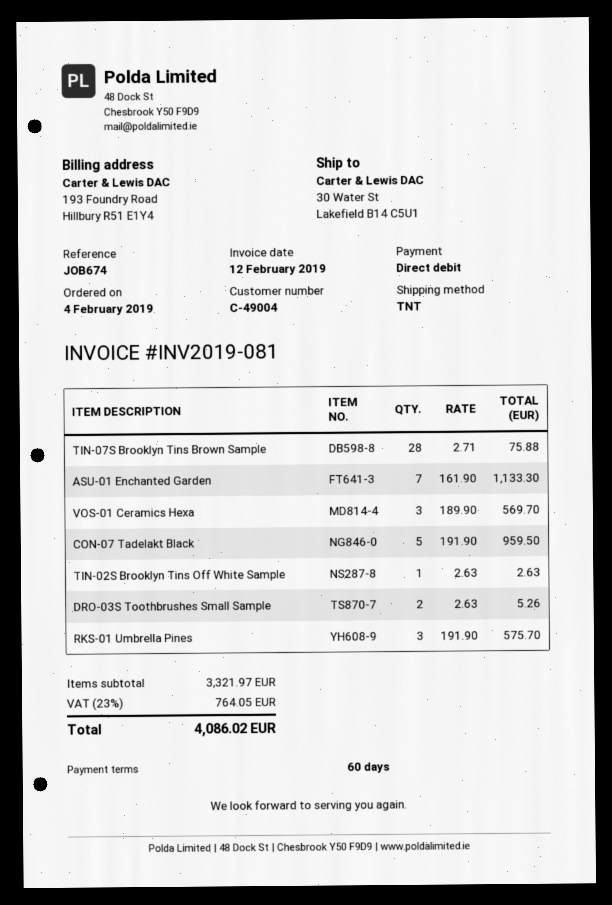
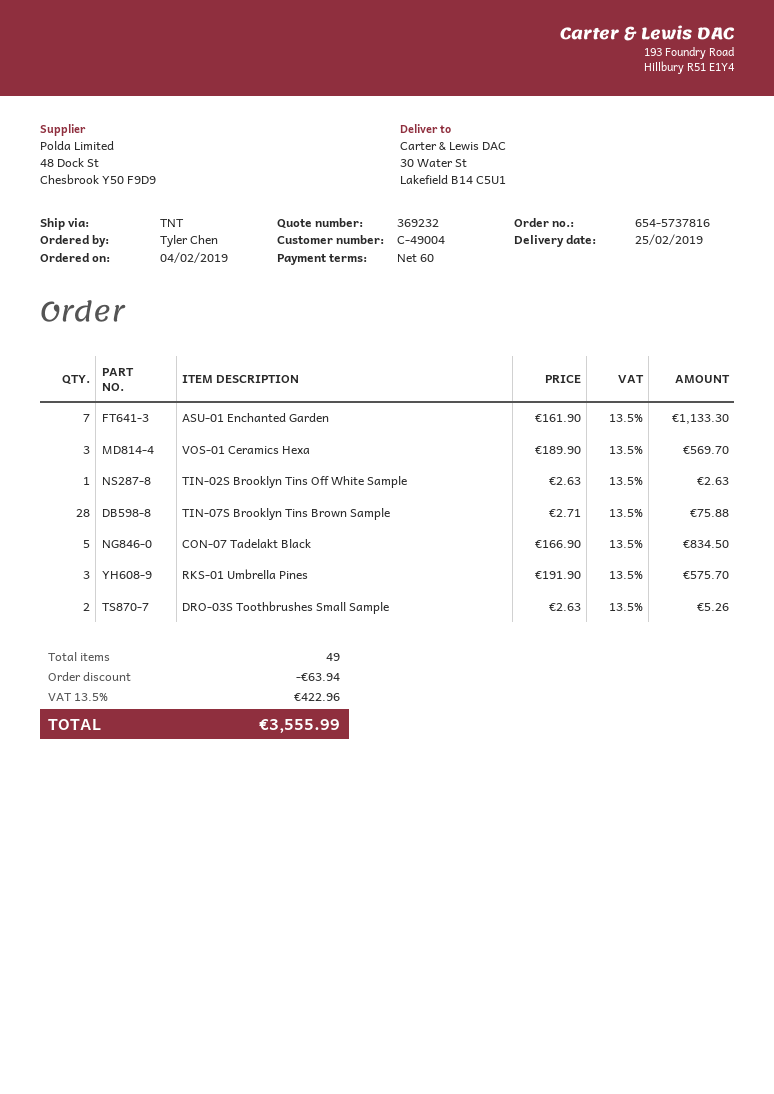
CON-07 Tadelakt Black: 5 x 191.90 = 959.50 -> 5 x 166.90 = 834.50
discount: none -> 63.94
tax: 23% = 764.05 -> 13.5% = 422.96
total: 4086.02 -> 3555.99

